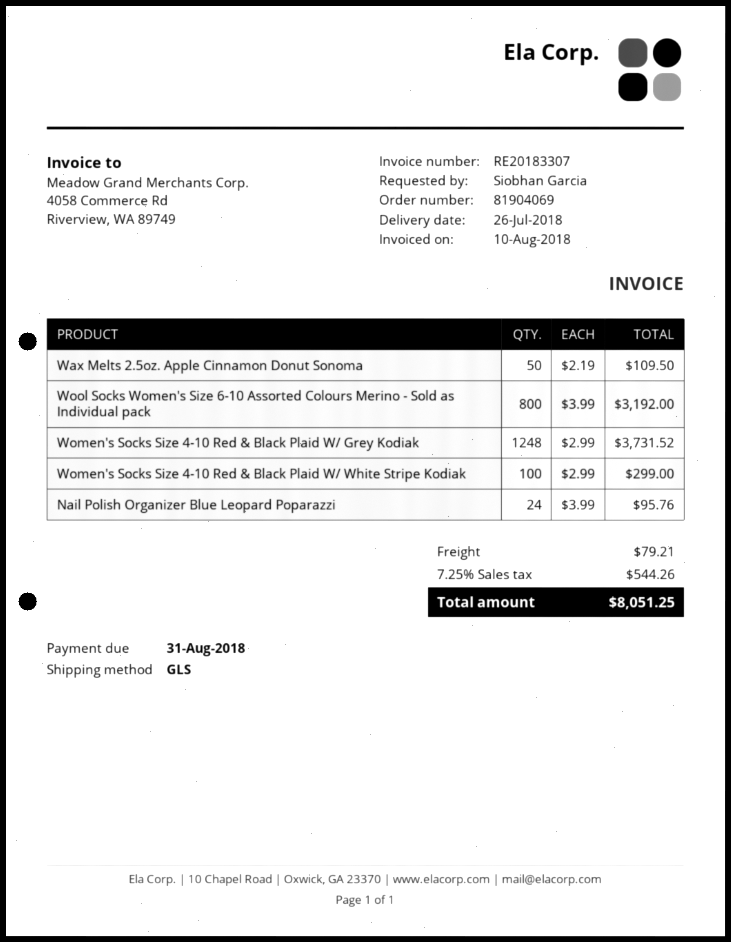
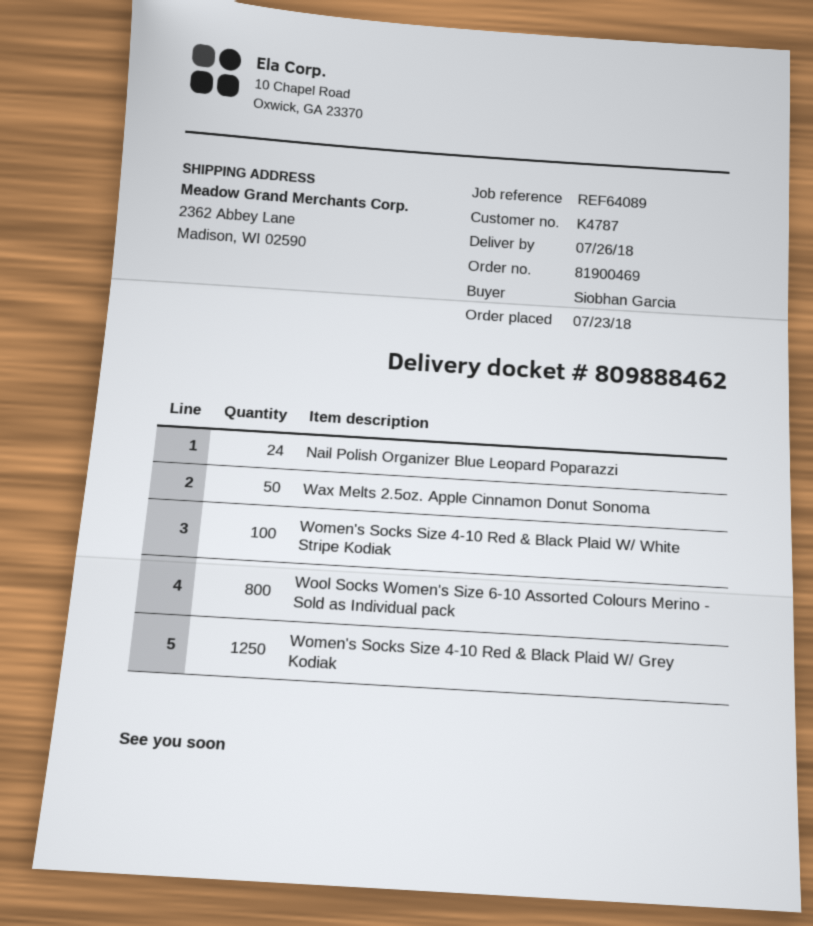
order number: 81904069 -> 81900469
Women's Socks Size 4-10 Red & Black Plaid W/ Grey Kodiak: 1248 -> 1250

